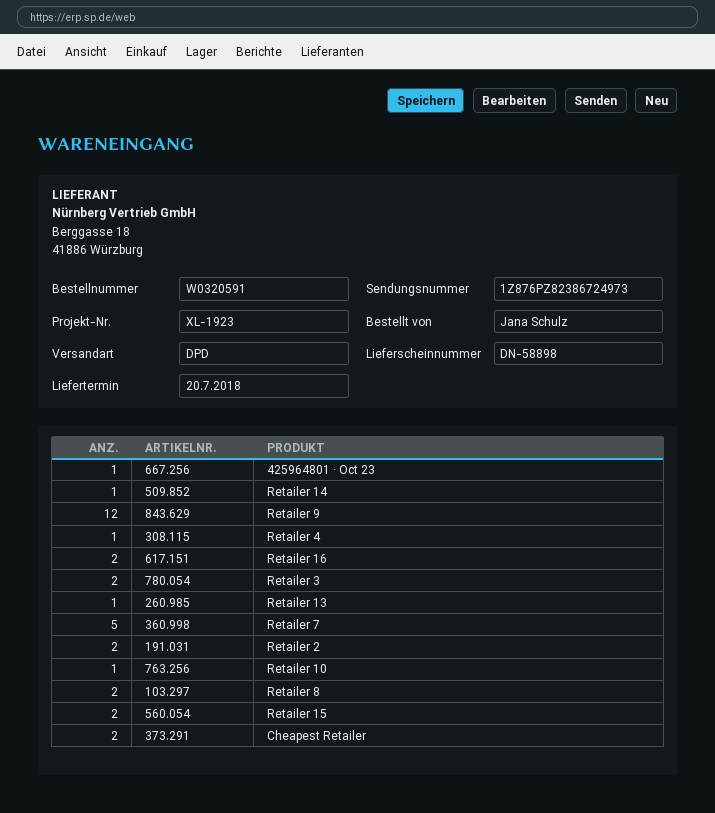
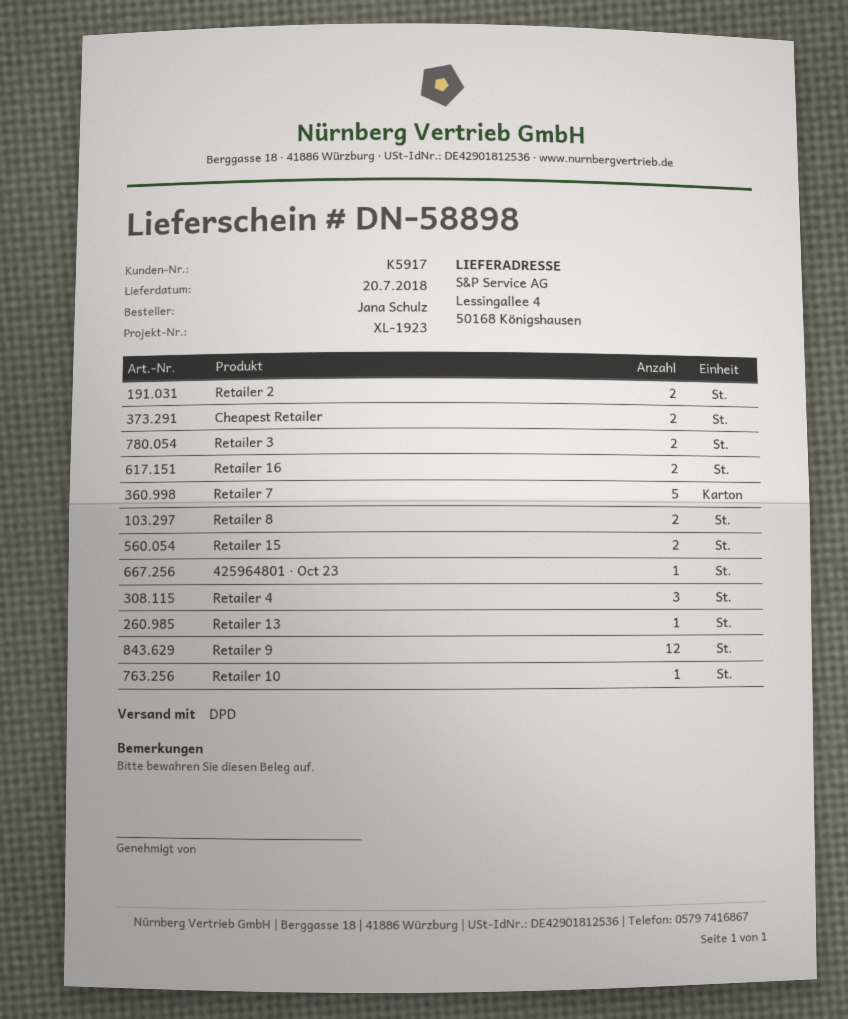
Retailer 14: 1 -> none
Retailer 4: 1 -> 3

